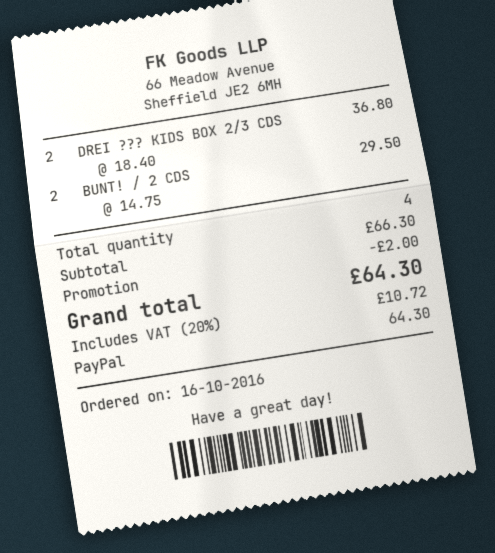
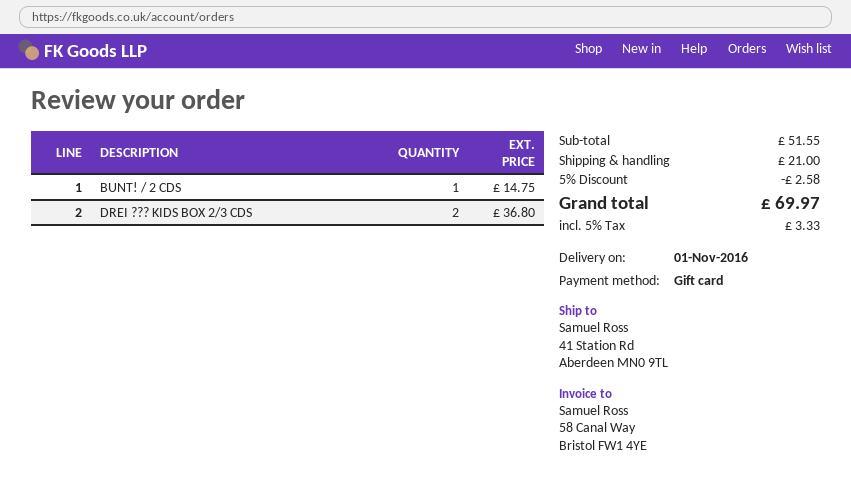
payment method: PayPal -> gift card
BUNT! / 2 CDS: 2 for 29.50 -> 1 for 14.75
subtotal: 66.30 -> 51.55
discount: 2.00 -> 2.58
shipping: none -> 21.00
tax: 20% = 10.72 -> 5% = 3.33
total: 64.30 -> 69.97

